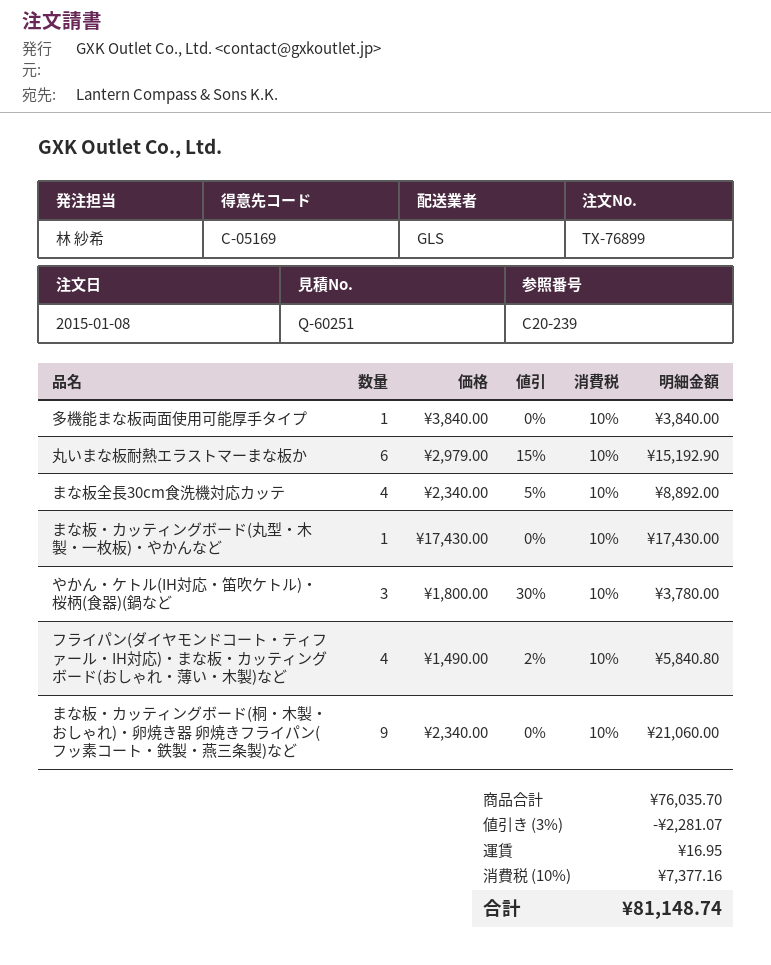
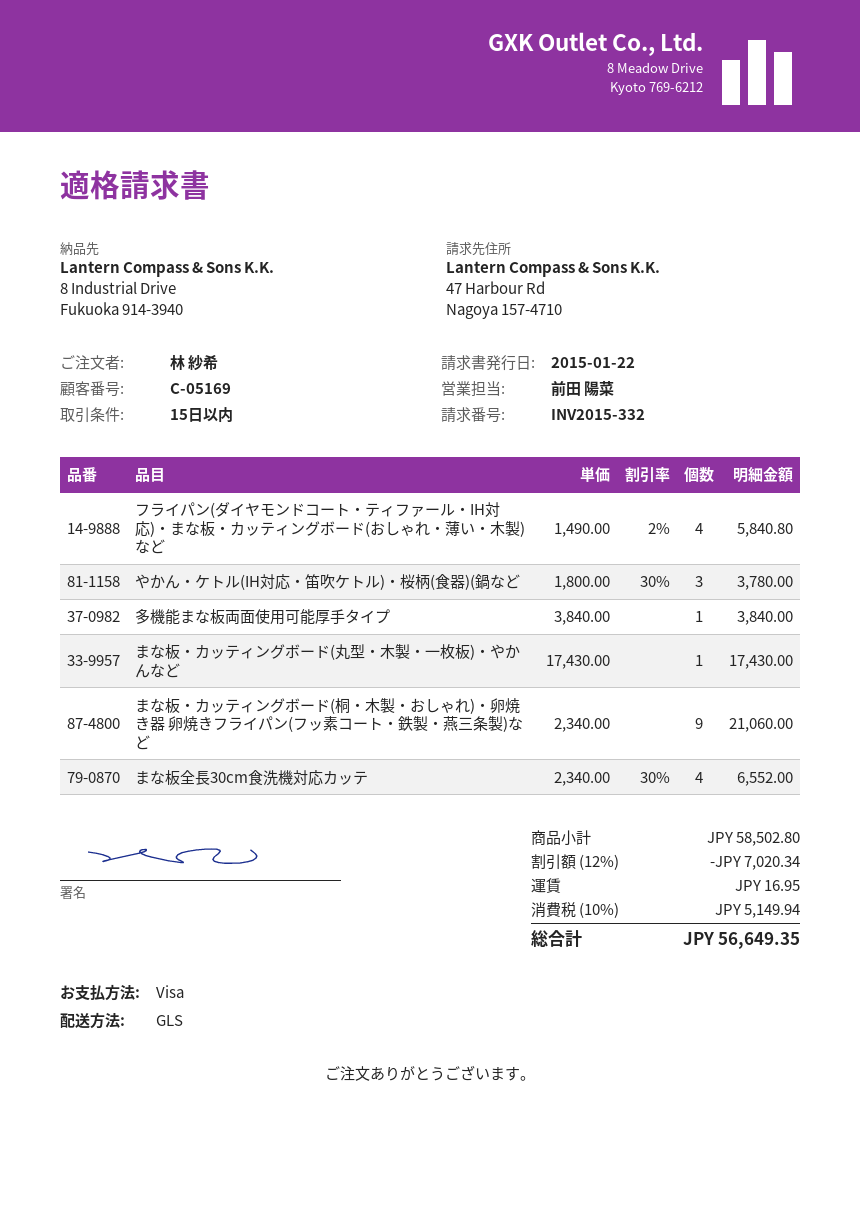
丸いまな板耐熱エラストマーまな板か: 6 x 2979.00 - 15% = 15192.90 -> none
まな板全長30cm食洗機対応カッテ: 4 x 2340.00 - 5% = 8892.00 -> 4 x 2340.00 - 30% = 6552.00
subtotal: 76035.70 -> 58502.80
discount: 3% = 2281.07 -> 12% = 7020.34
tax: 10% = 7377.16 -> 10% = 5149.94
total: 81148.74 -> 56649.35

